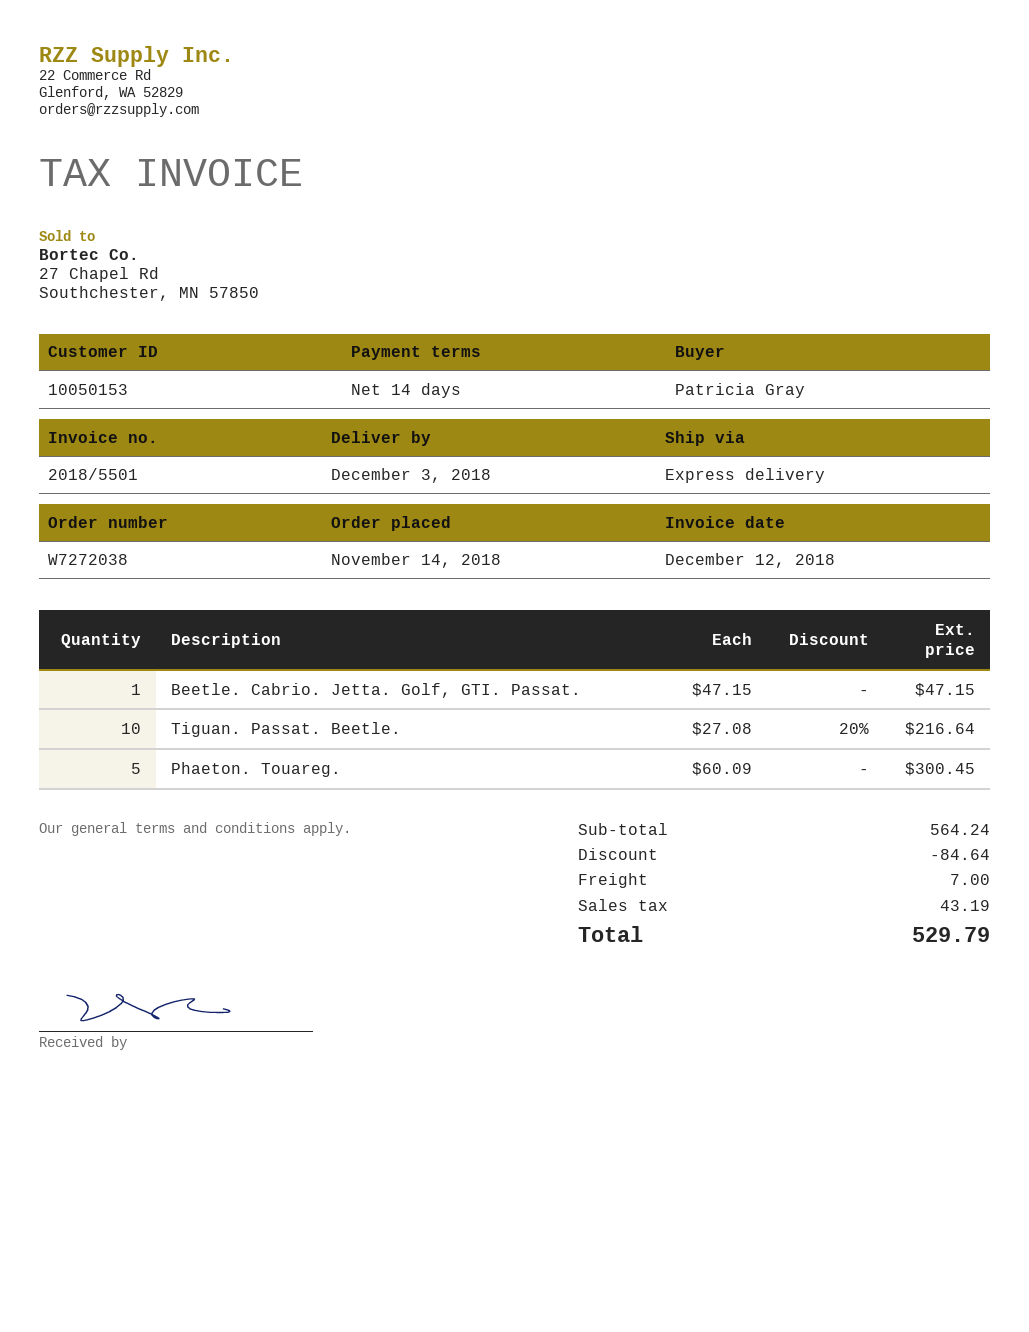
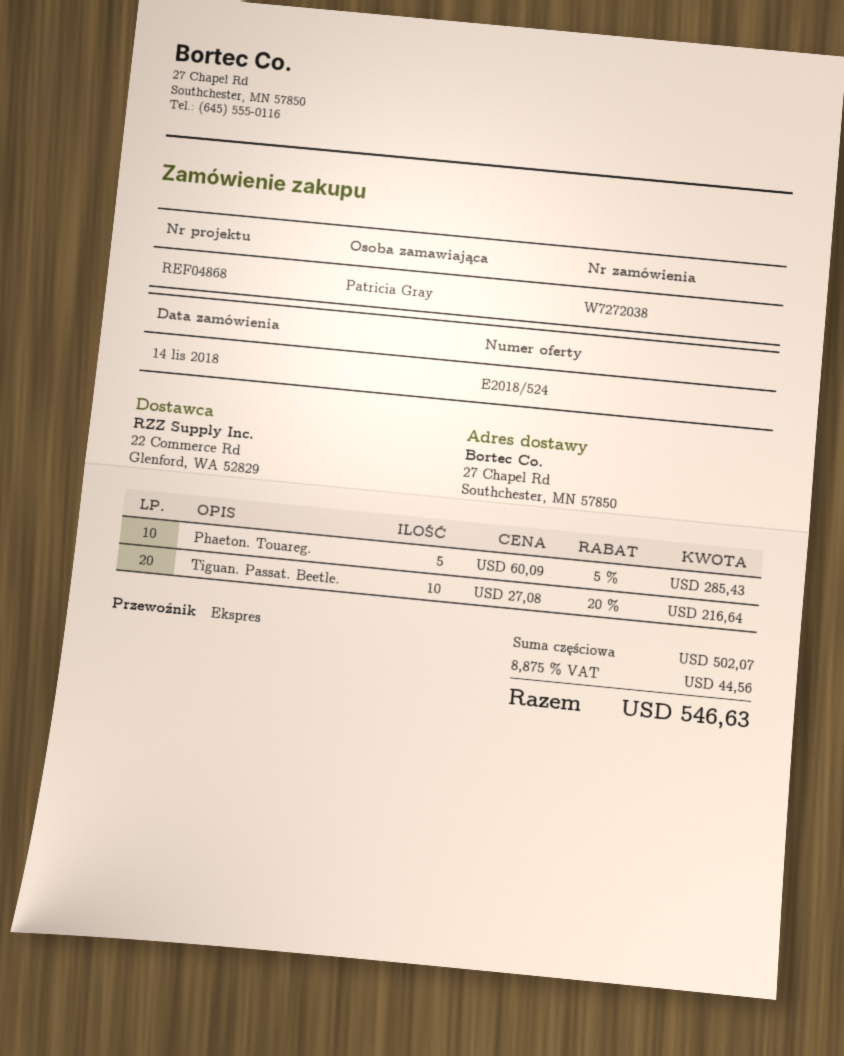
Beetle. Cabrio. Jetta. Golf, GTI. Passat.: 1 x 47.15 = 47.15 -> none
Phaeton. Touareg.: 5 x 60.09 = 300.45 -> 5 x 60.09 - 5% = 285.43
subtotal: 564.24 -> 502.07
discount: 84.64 -> none
shipping: 7.00 -> none
tax: 43.19 -> 44.56
total: 529.79 -> 546.63

